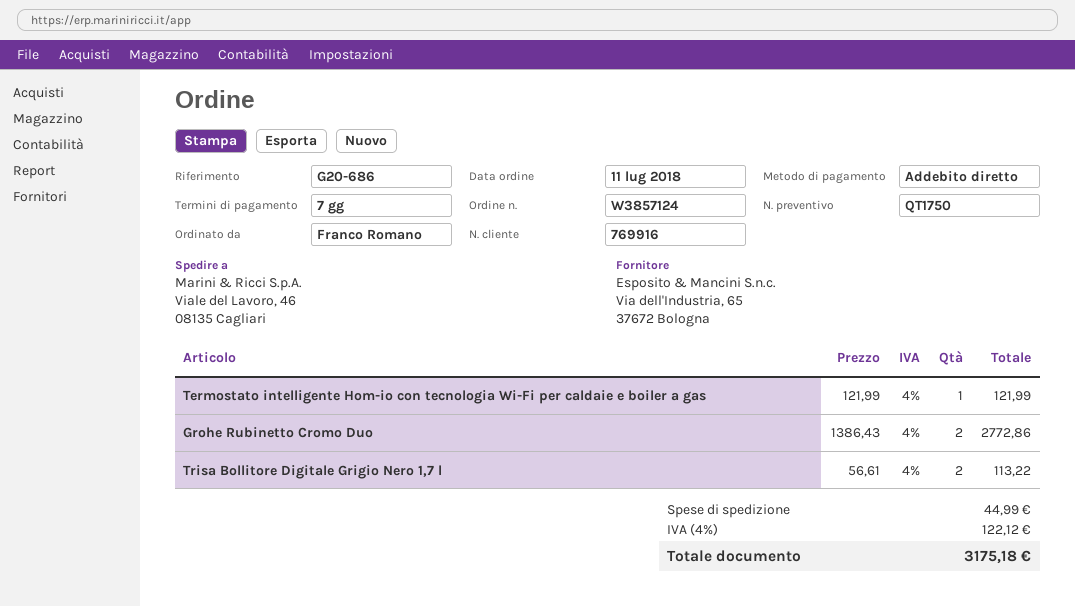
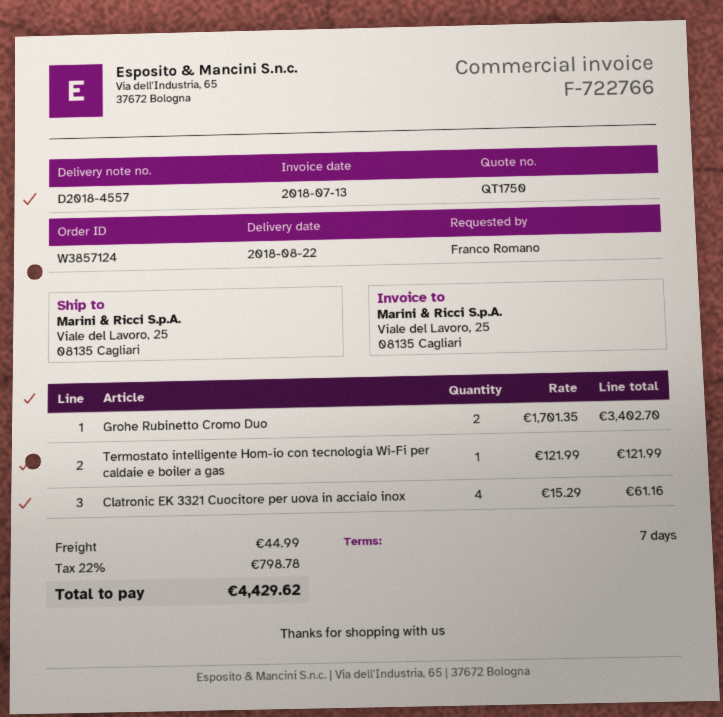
ship to: Viale del Lavoro, 46, 08135 Cagliari -> Viale del Lavoro, 25, 08135 Cagliari
Grohe Rubinetto Cromo Duo: 2 x 1386.43 = 2772.86 -> 2 x 1701.35 = 3402.70
Trisa Bollitore Digitale Grigio Nero 1,7 l: 2 x 56.61 = 113.22 -> none
Clatronic EK 3321 Cuocitore per uova in acciaio inox: none -> 4 x 15.29 = 61.16
tax: 4% = 122.12 -> 22% = 798.78
total: 3175.18 -> 4429.62

